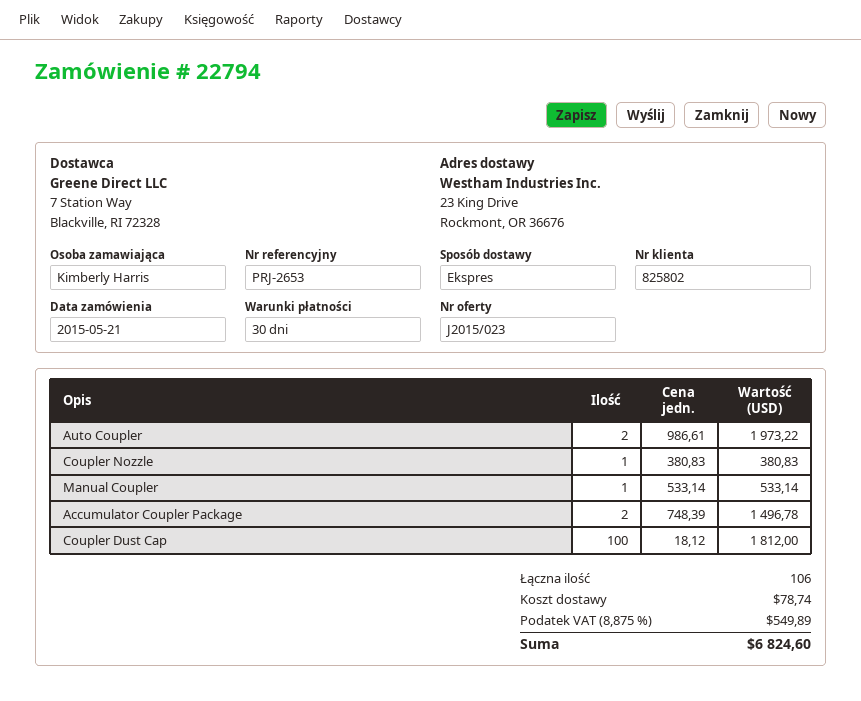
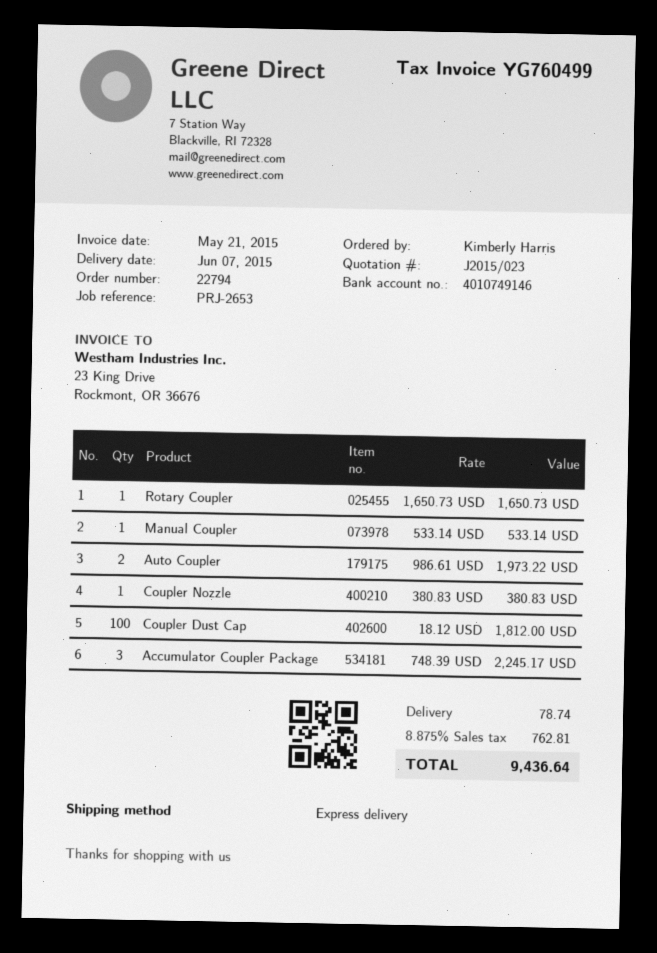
Accumulator Coupler Package: 2 x 748.39 = 1496.78 -> 3 x 748.39 = 2245.17
Rotary Coupler: none -> 1 x 1650.73 = 1650.73
tax: 8.875% = 549.89 -> 8.875% = 762.81
total: 6824.60 -> 9436.64

